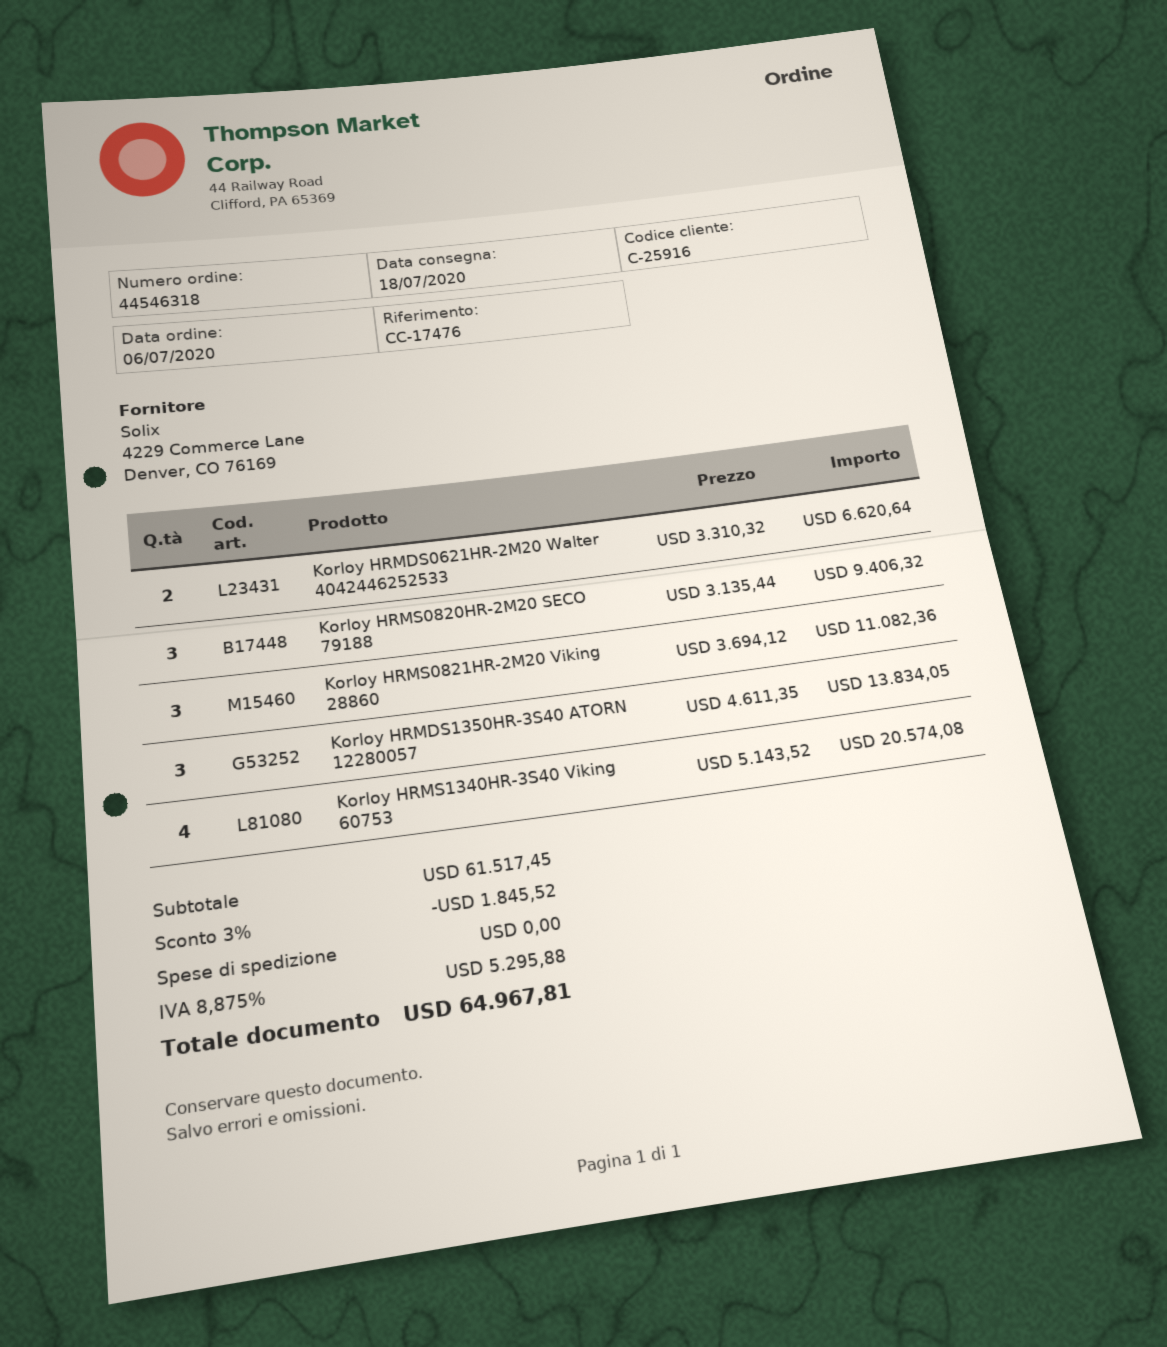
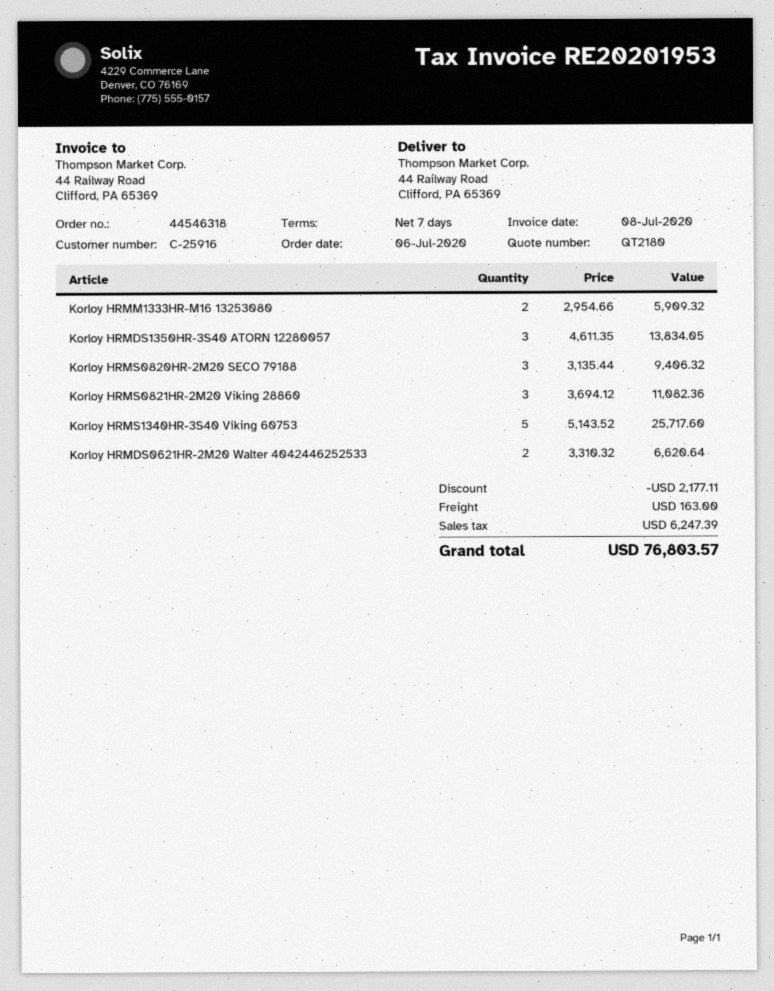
Korloy HRMS1340HR-3S40 Viking 60753: 4 x 5143.52 = 20574.08 -> 5 x 5143.52 = 25717.60
Korloy HRMM1333HR-M16 13253080: none -> 2 x 2954.66 = 5909.32
discount: 1845.52 -> 2177.11
shipping: 0.00 -> 163.00
tax: 5295.88 -> 6247.39
total: 64967.81 -> 76803.57

